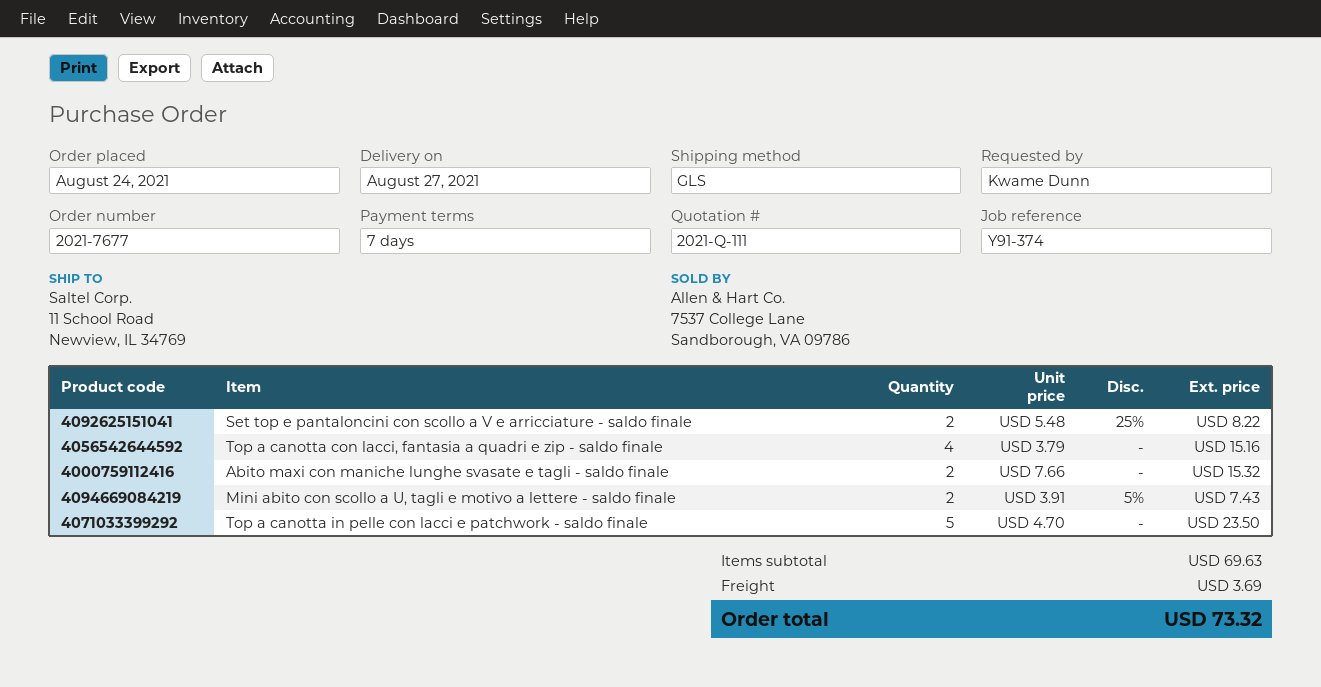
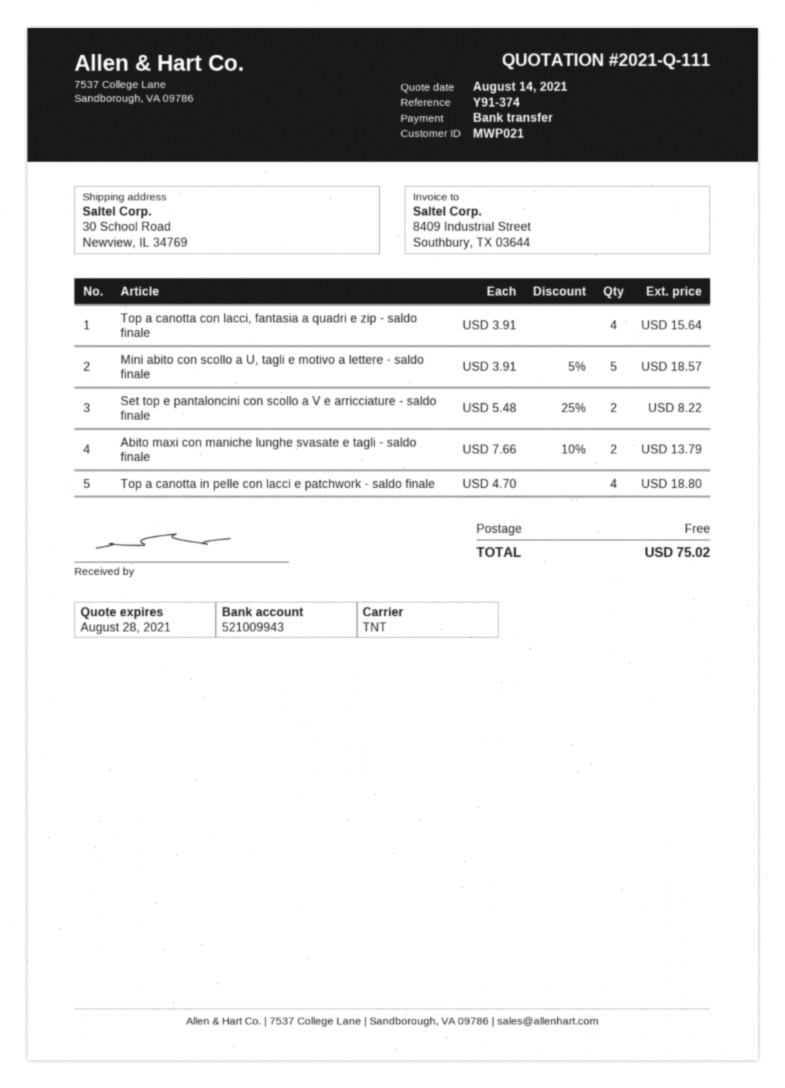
shipping method: GLS -> TNT
ship to: 11 School Road, Newview, IL 34769 -> 30 School Road, Newview, IL 34769
Top a canotta con lacci, fantasia a quadri e zip - saldo finale: 4 x 3.79 = 15.16 -> 4 x 3.91 = 15.64
Abito maxi con maniche lunghe svasate e tagli - saldo finale: 2 x 7.66 = 15.32 -> 2 x 7.66 - 10% = 13.79
Mini abito con scollo a U, tagli e motivo a lettere - saldo finale: 2 x 3.91 - 5% = 7.43 -> 5 x 3.91 - 5% = 18.57
Top a canotta in pelle con lacci e patchwork - saldo finale: 5 x 4.70 = 23.50 -> 4 x 4.70 = 18.80
shipping: 3.69 -> 0.00
total: 73.32 -> 75.02

